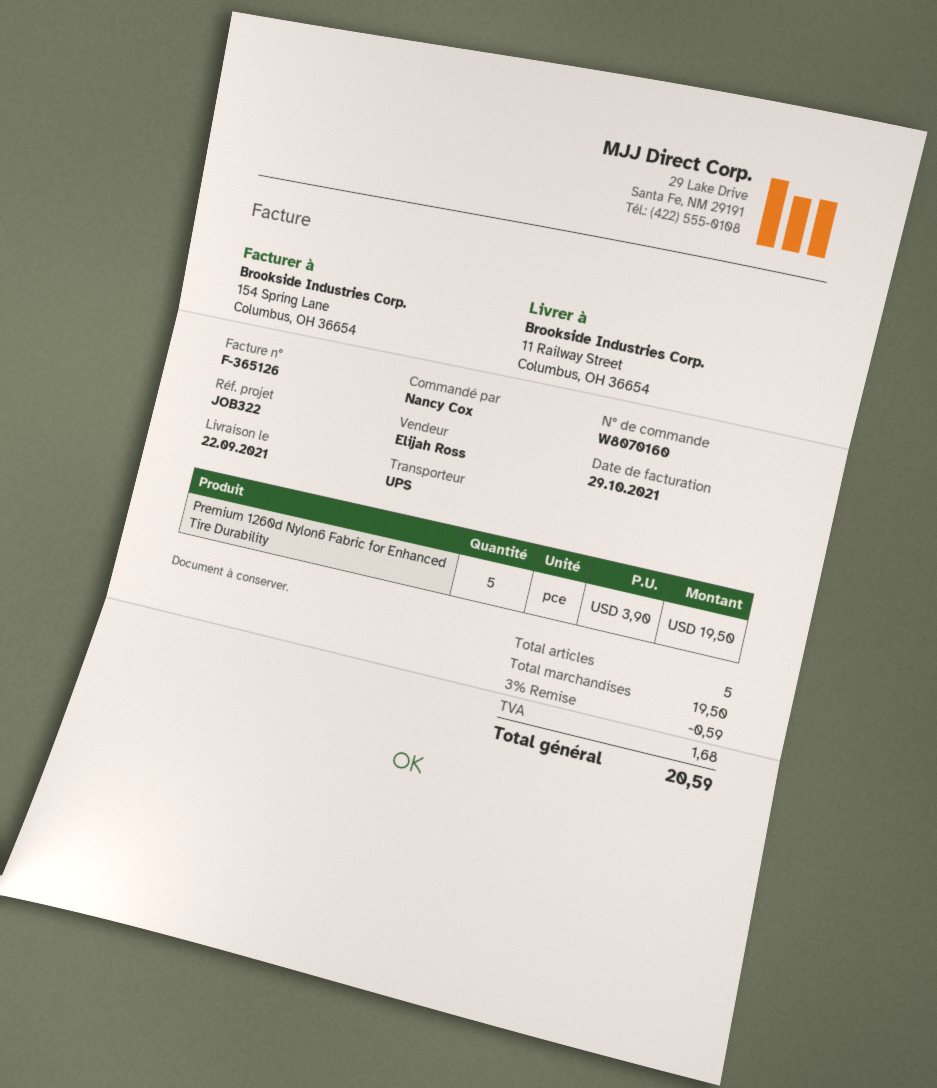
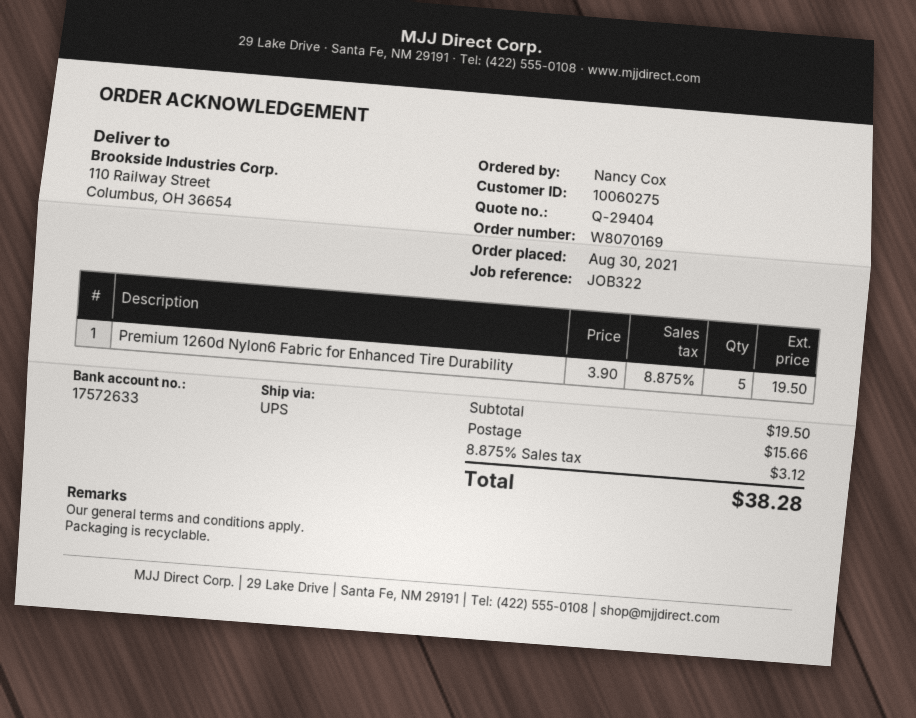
order number: W8070160 -> W8070169
ship to: 11 Railway Street, Columbus, OH 36654 -> 110 Railway Street, Columbus, OH 36654
discount: 3% = 0.59 -> none
shipping: none -> 15.66
tax: 1.68 -> 3.12
total: 20.59 -> 38.28

